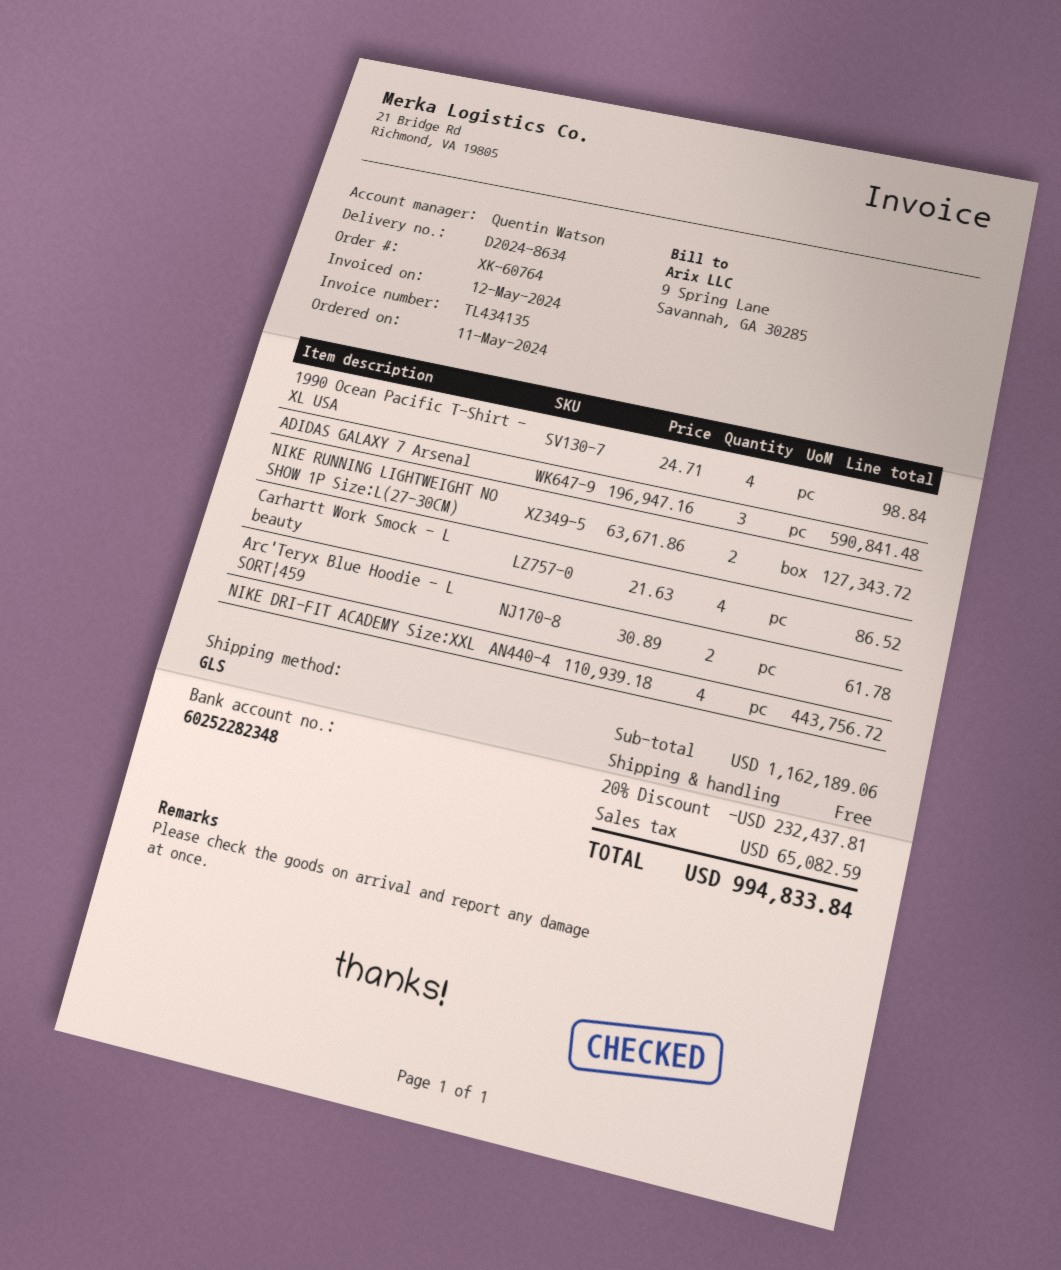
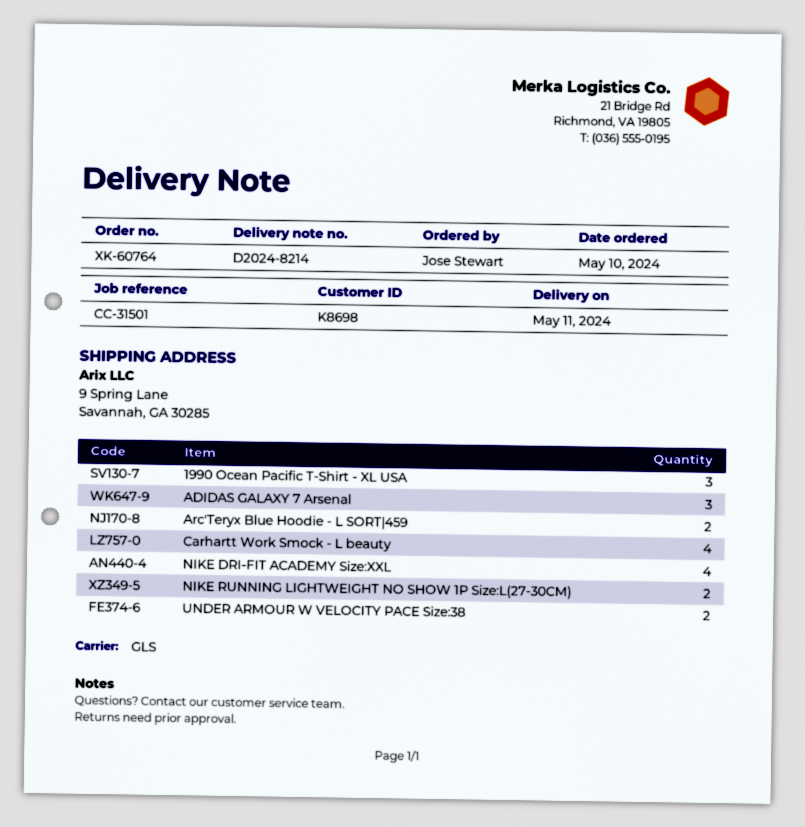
order date: 2024-05-11 -> 2024-05-10
delivery note number: D2024-8634 -> D2024-8214
1990 Ocean Pacific T-Shirt - XL USA: 4 -> 3
UNDER ARMOUR W VELOCITY PACE Size:38: none -> 2

